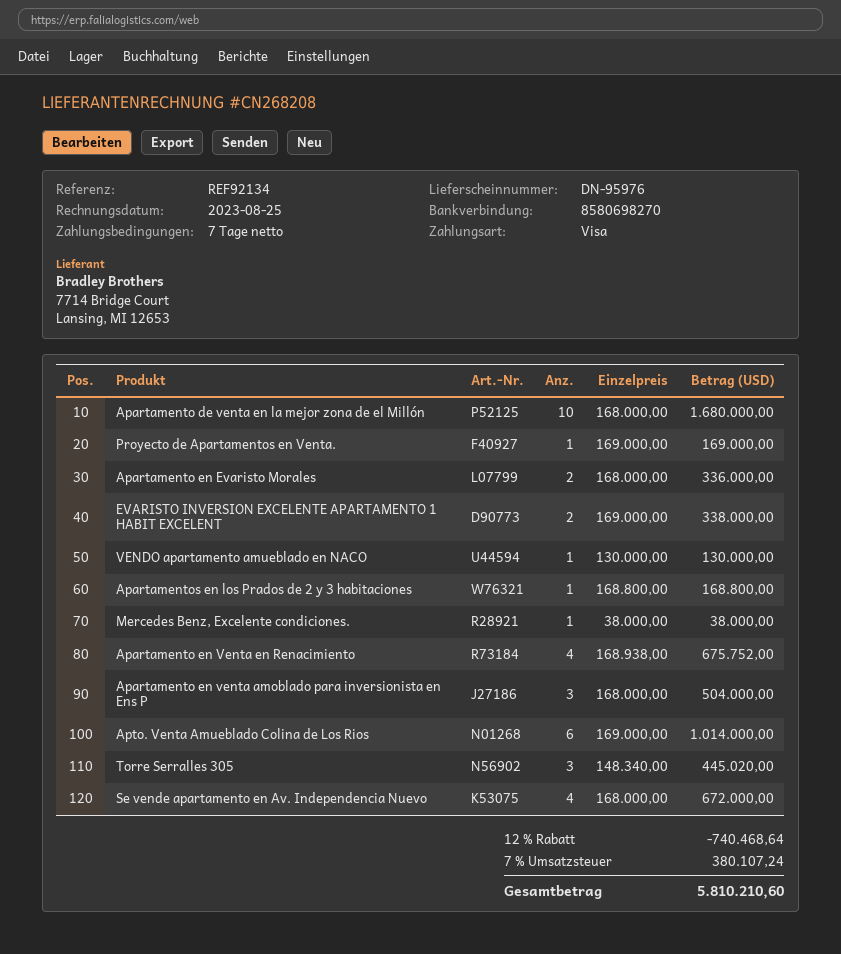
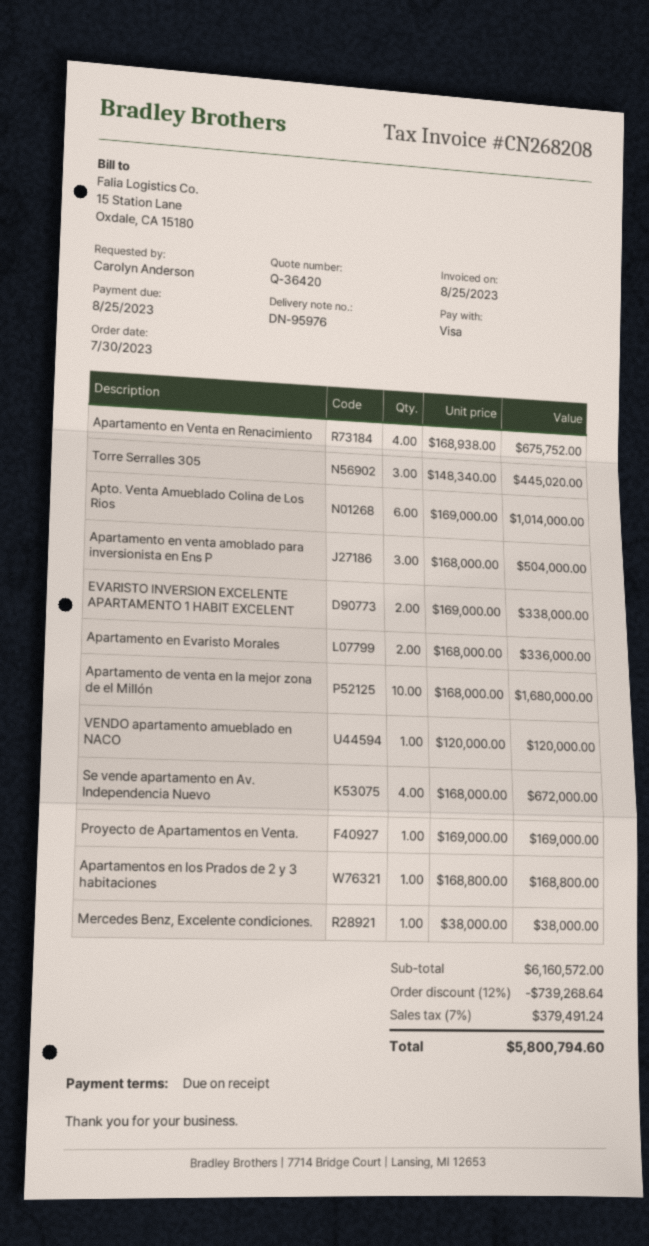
payment terms: 7 days -> on receipt
VENDO apartamento amueblado en NACO: 1 x 130000.00 = 130000.00 -> 1 x 120000.00 = 120000.00
discount: 12% = 740468.64 -> 12% = 739268.64
tax: 7% = 380107.24 -> 7% = 379491.24
total: 5810210.60 -> 5800794.60

